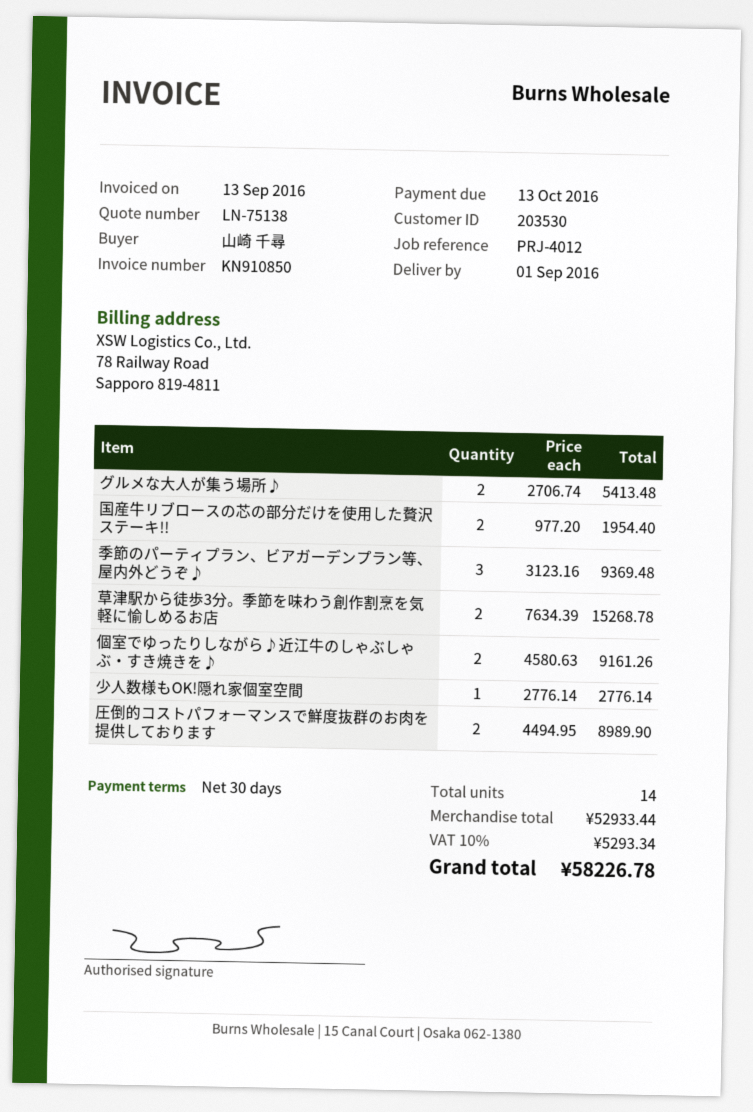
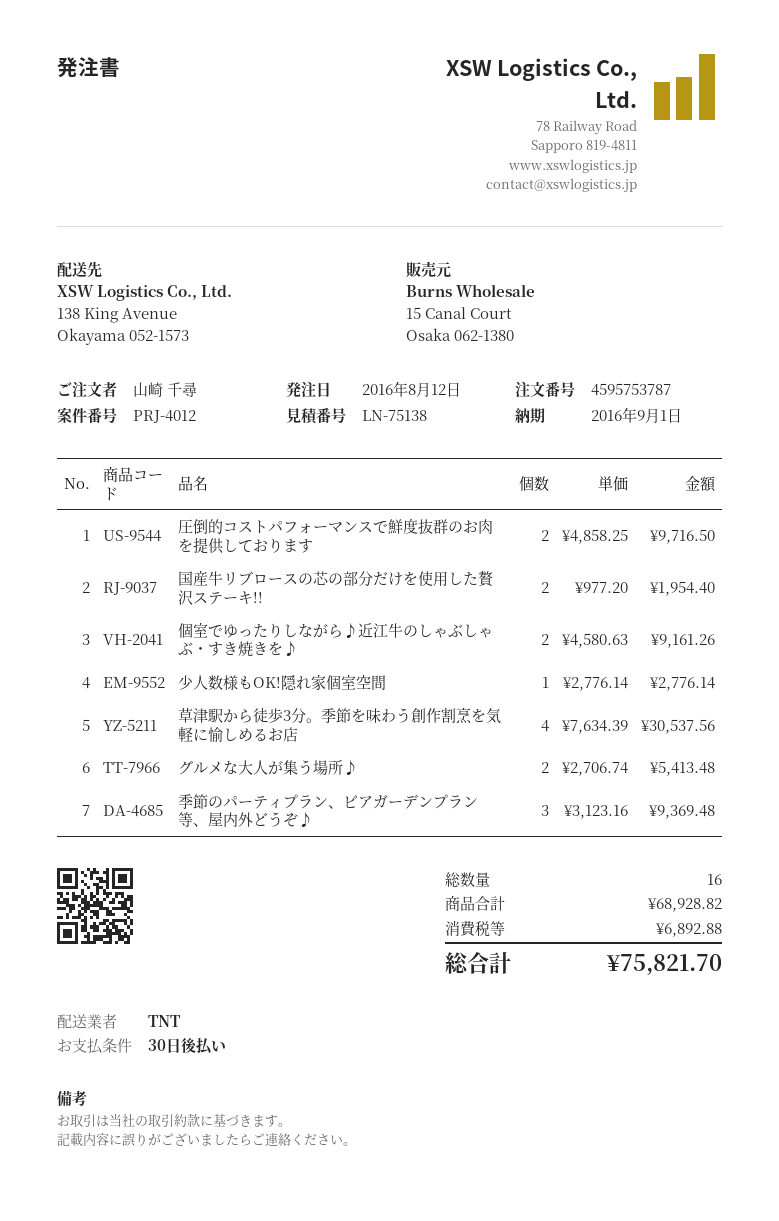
草津駅から徒歩3分。季節を味わう創作割烹を気軽に愉しめるお店: 2 x 7634.39 = 15268.78 -> 4 x 7634.39 = 30537.56
圧倒的コストパフォーマンスで鮮度抜群のお肉を提供しております: 2 x 4494.95 = 8989.90 -> 2 x 4858.25 = 9716.50
total quantity: 14 -> 16
subtotal: 52933.44 -> 68928.82
tax: 5293.34 -> 6892.88
total: 58226.78 -> 75821.70

